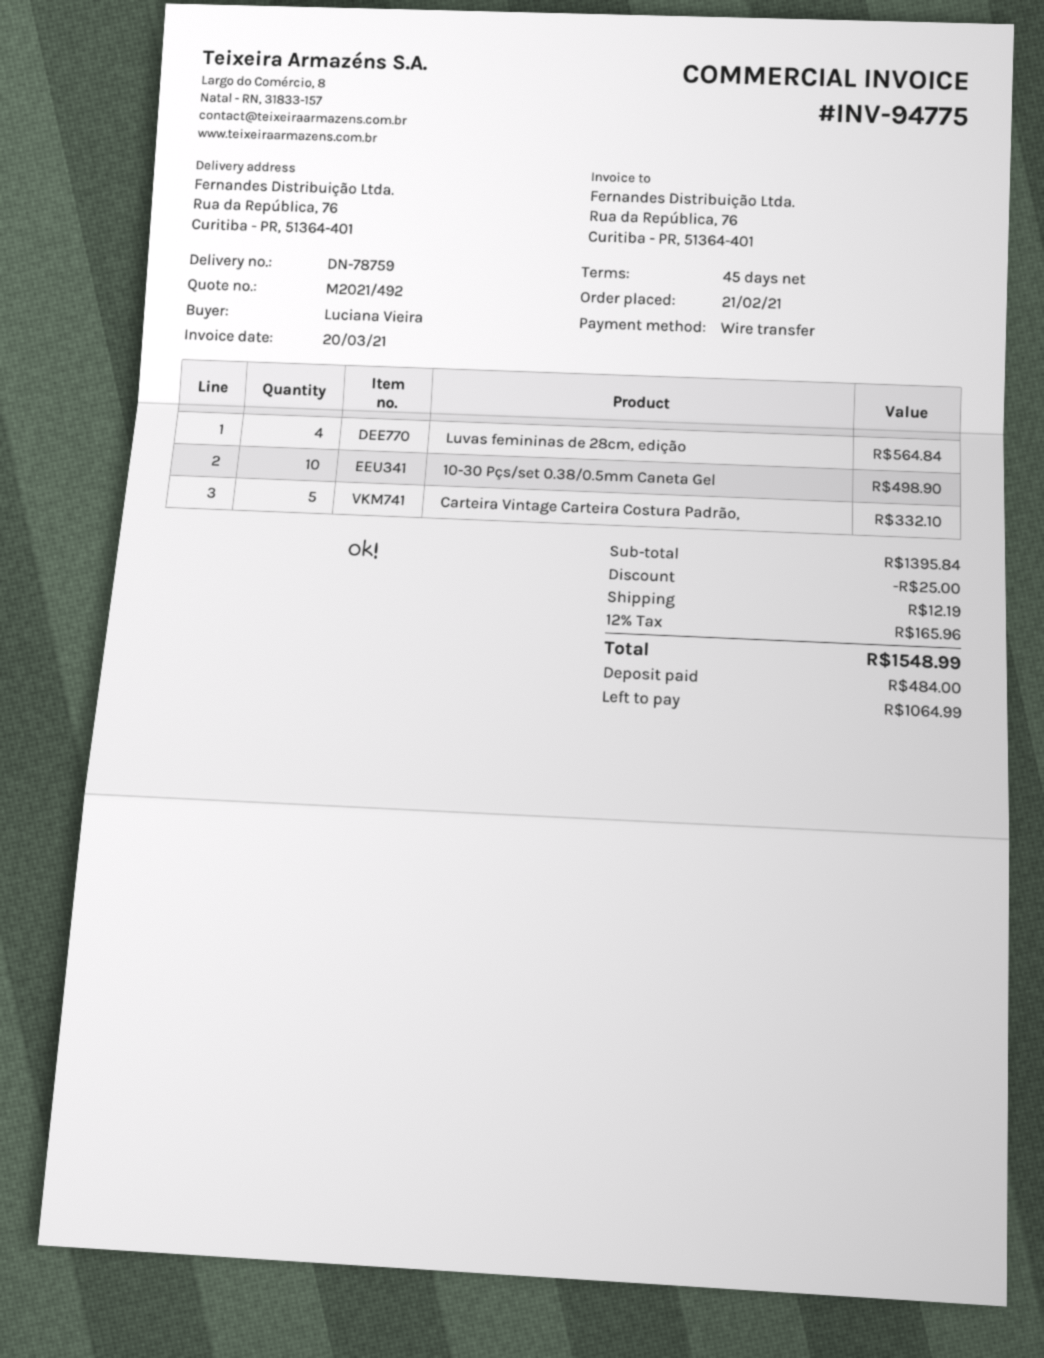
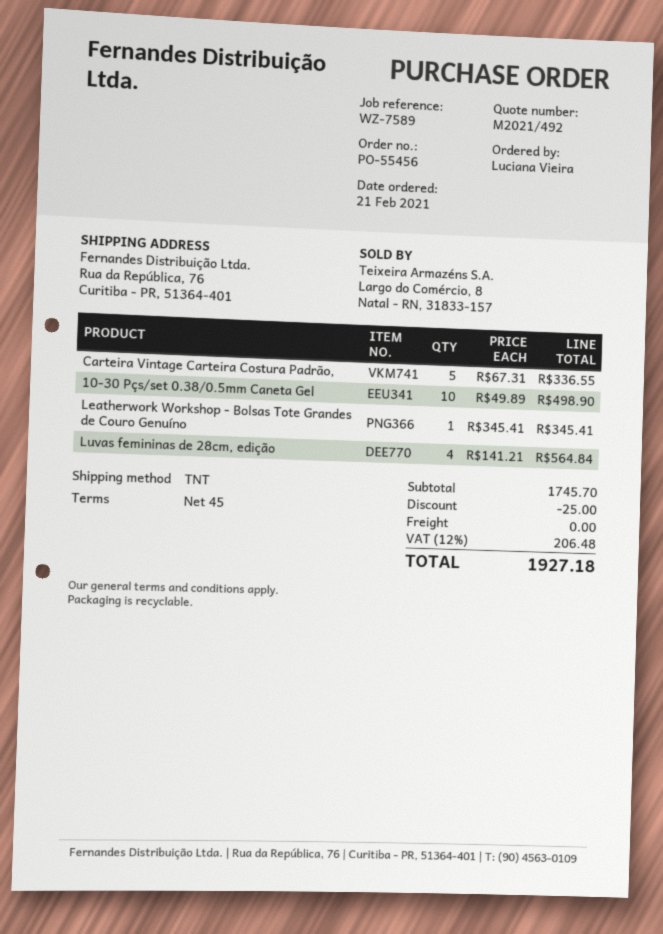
Carteira Vintage Carteira Costura Padrão,: 5 for 332.10 -> 5 for 336.55
Leatherwork Workshop - Bolsas Tote Grandes de Couro Genuíno: none -> 1 for 345.41
subtotal: 1395.84 -> 1745.70
shipping: 12.19 -> 0.00
tax: 12% = 165.96 -> 12% = 206.48
total: 1548.99 -> 1927.18

